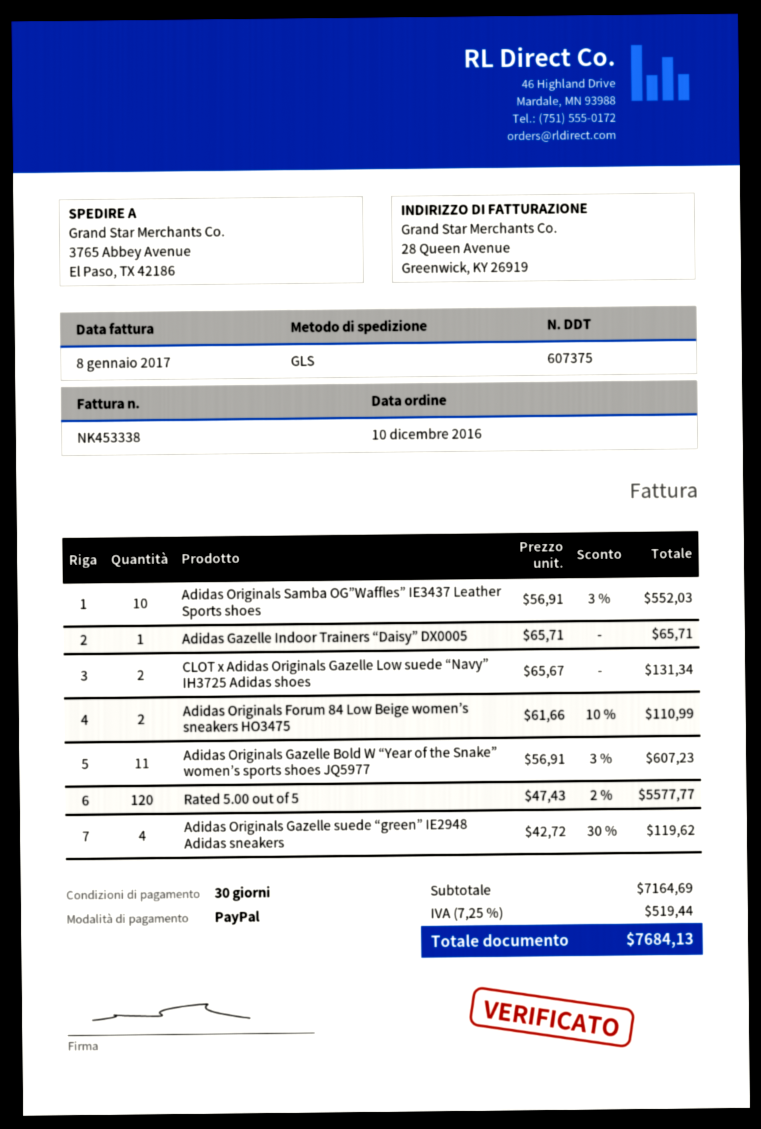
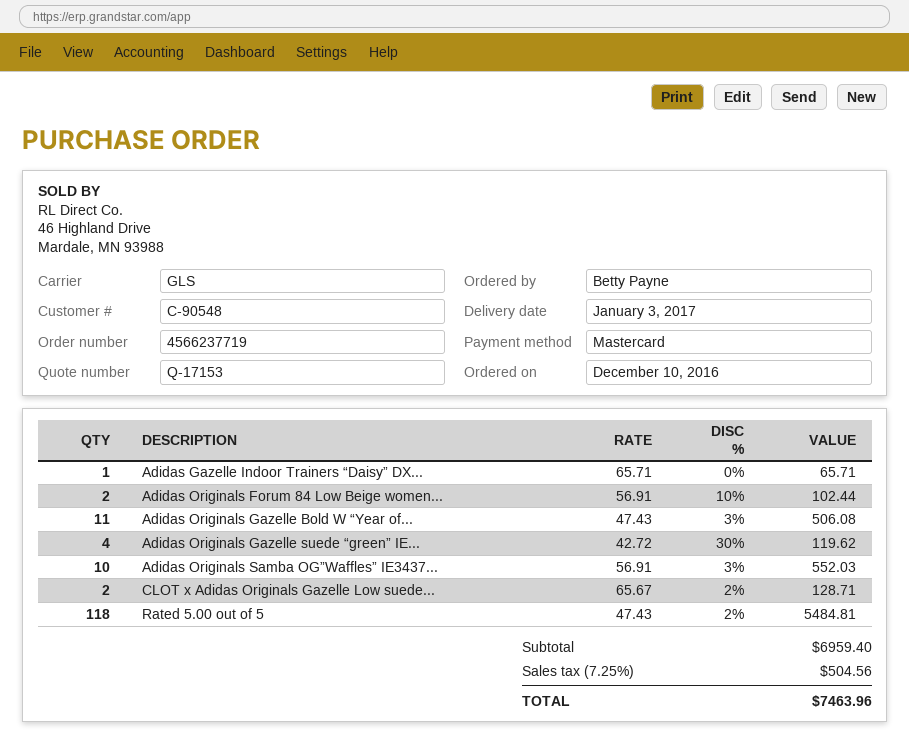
payment method: PayPal -> Mastercard
CLOT x Adidas Originals Gazelle Low suede “Navy” IH3725 Adidas shoes: 2 x 65.67 = 131.34 -> 2 x 65.67 - 2% = 128.71
Adidas Originals Forum 84 Low Beige women’s sneakers HO3475: 2 x 61.66 - 10% = 110.99 -> 2 x 56.91 - 10% = 102.44
Adidas Originals Gazelle Bold W “Year of the Snake” women’s sports shoes JQ5977: 11 x 56.91 - 3% = 607.23 -> 11 x 47.43 - 3% = 506.08
Rated 5.00 out of 5: 120 x 47.43 - 2% = 5577.77 -> 118 x 47.43 - 2% = 5484.81
subtotal: 7164.69 -> 6959.40
tax: 7.25% = 519.44 -> 7.25% = 504.56
total: 7684.13 -> 7463.96

